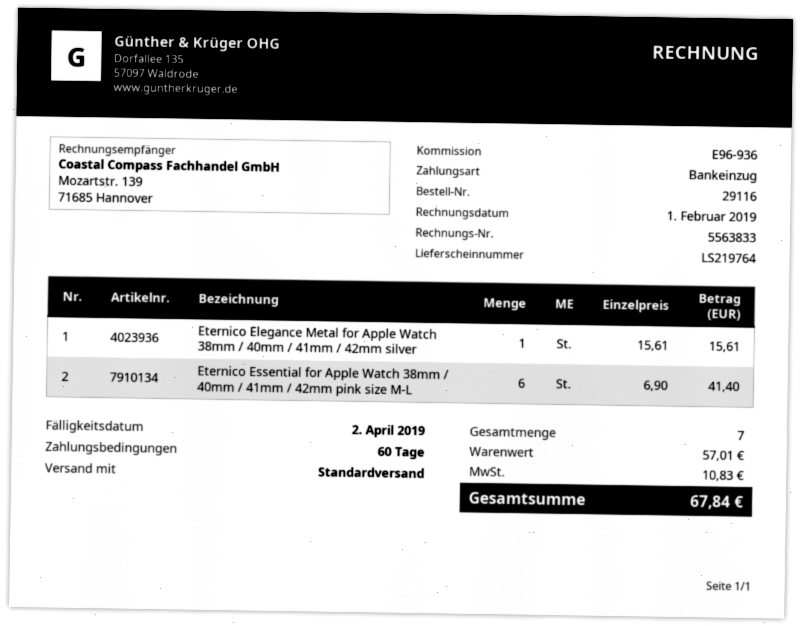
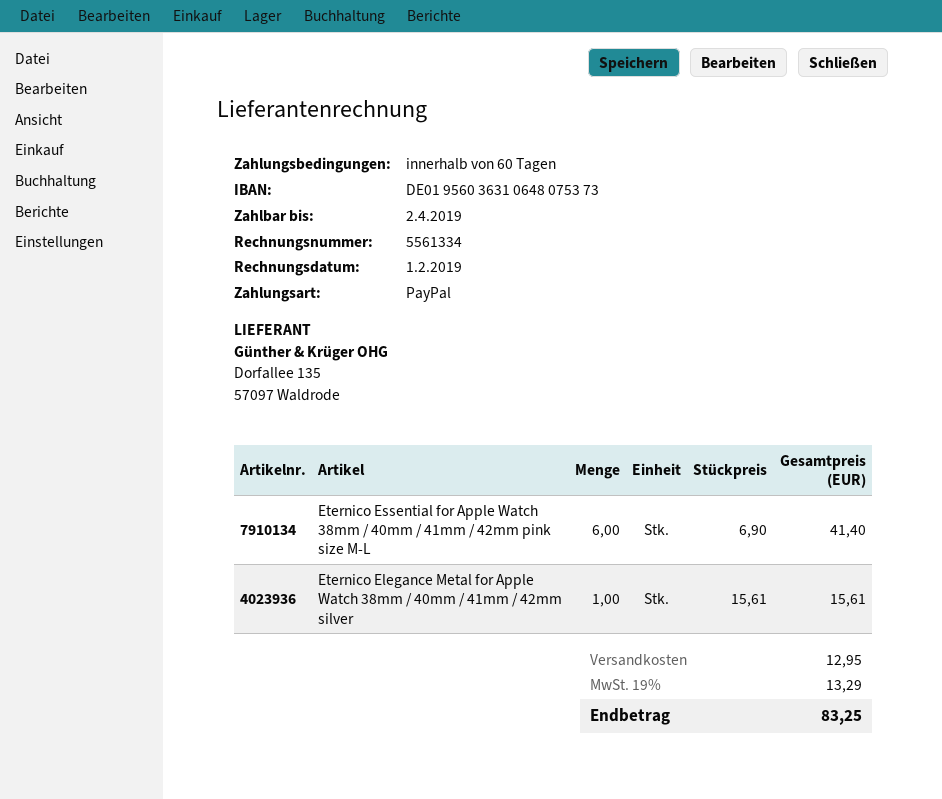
invoice number: 5563833 -> 5561334
payment method: direct debit -> PayPal
shipping: none -> 12.95
tax: 10.83 -> 13.29
total: 67.84 -> 83.25

